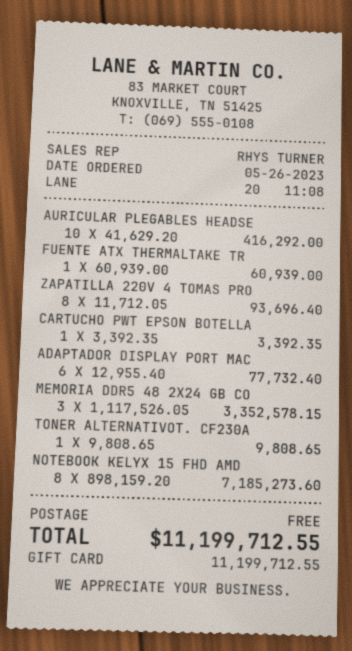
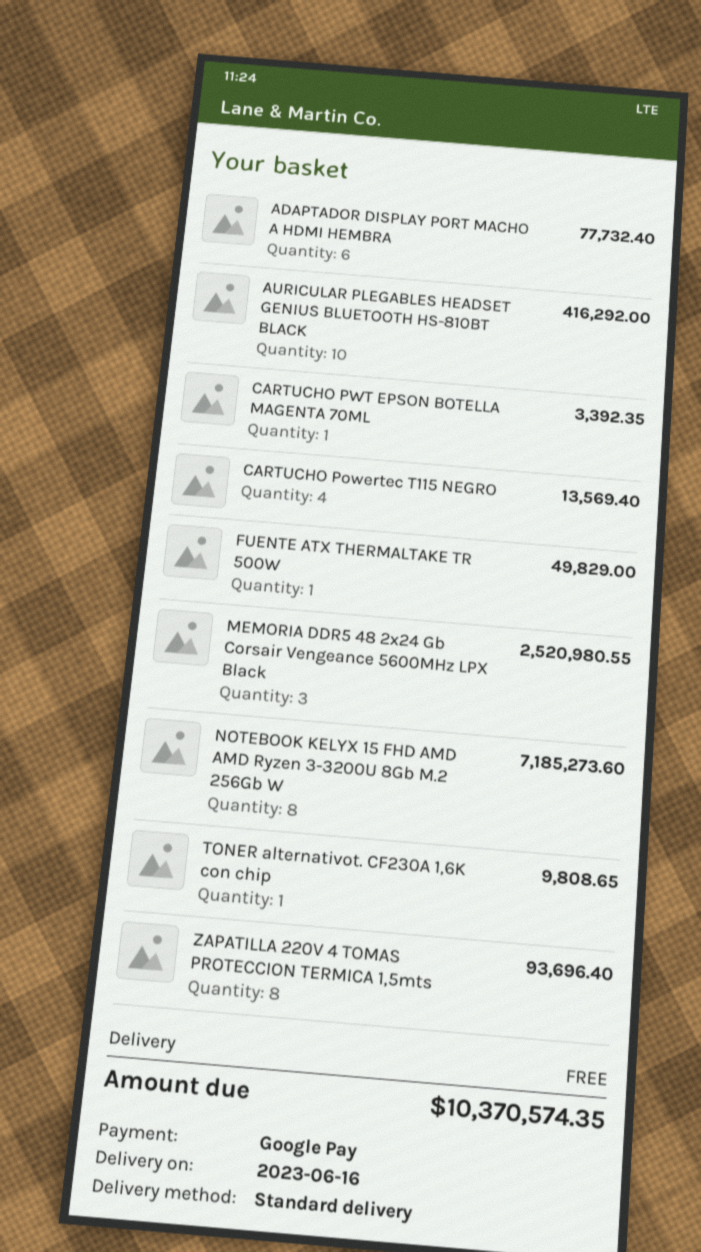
payment method: gift card -> Google Pay
FUENTE ATX THERMALTAKE TR: 1 for 60939.00 -> 1 for 49829.00
MEMORIA DDR5 48 2X24 GB CO: 3 for 3352578.15 -> 3 for 2520980.55
CARTUCHO Powertec T115 NEGRO: none -> 4 for 13569.40
total: 11199712.55 -> 10370574.35

